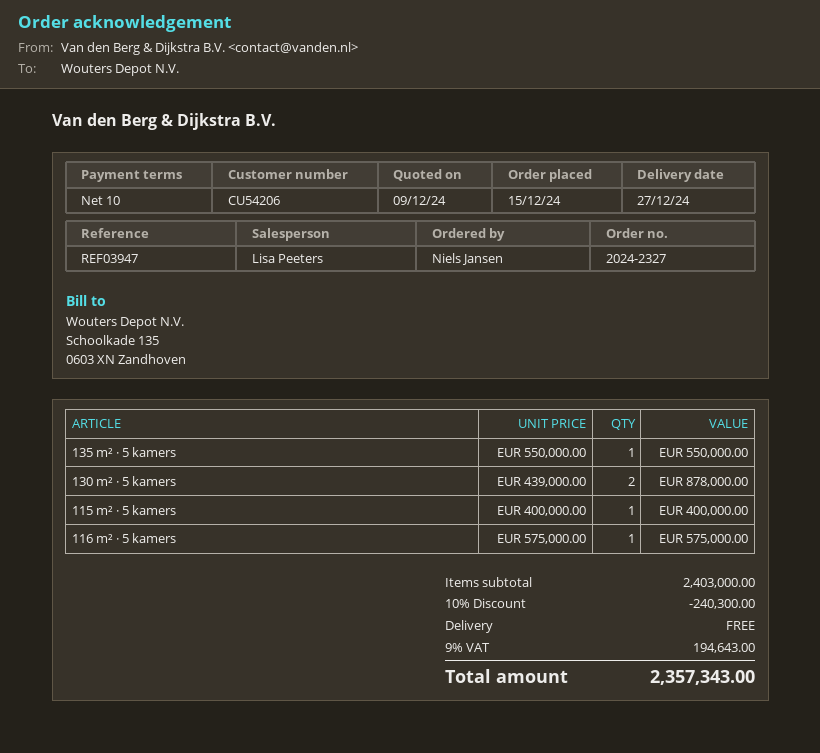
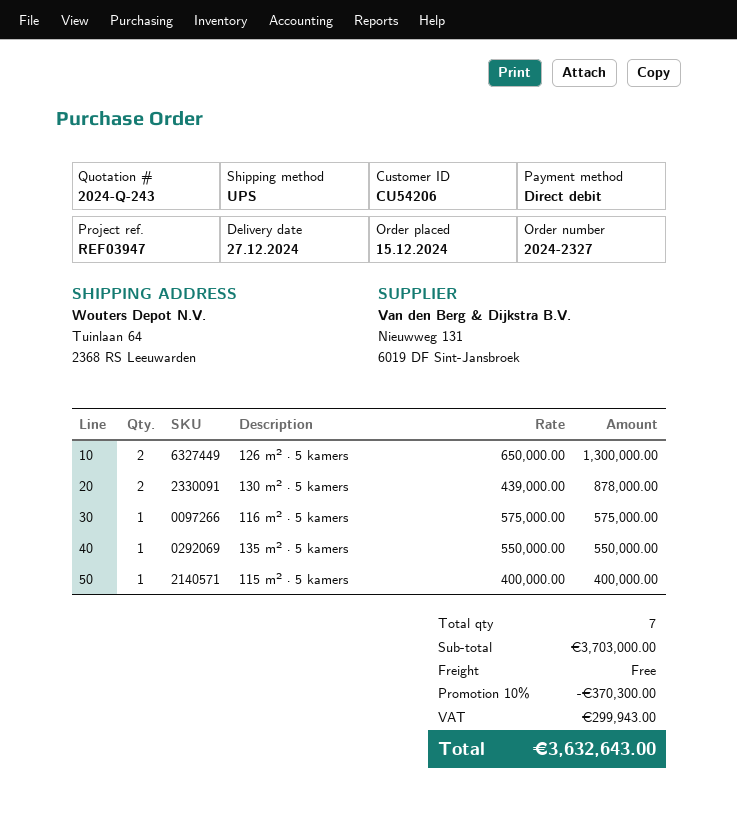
126 m² · 5 kamers: none -> 2 x 650000.00 = 1300000.00
subtotal: 2403000.00 -> 3703000.00
discount: 10% = 240300.00 -> 10% = 370300.00
tax: 194643.00 -> 299943.00
total: 2357343.00 -> 3632643.00

